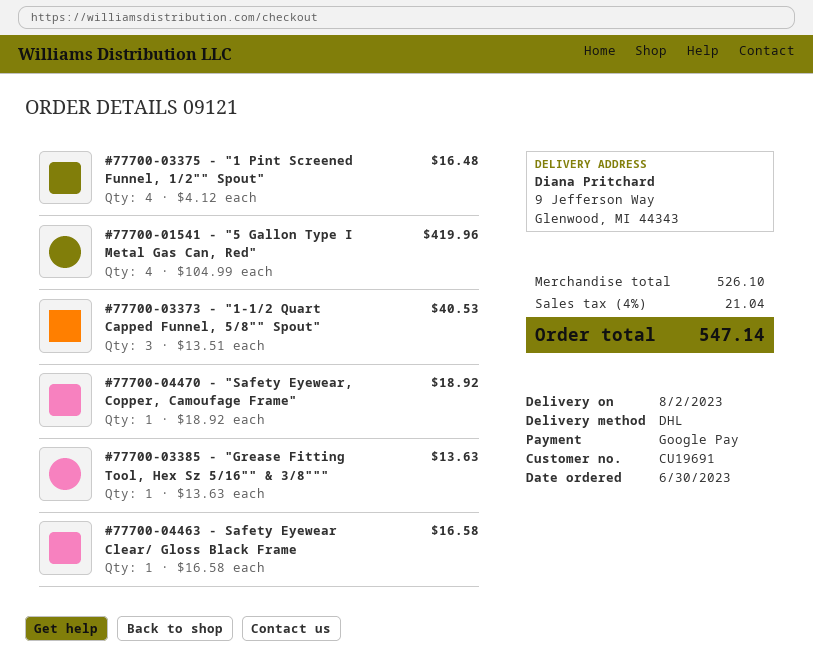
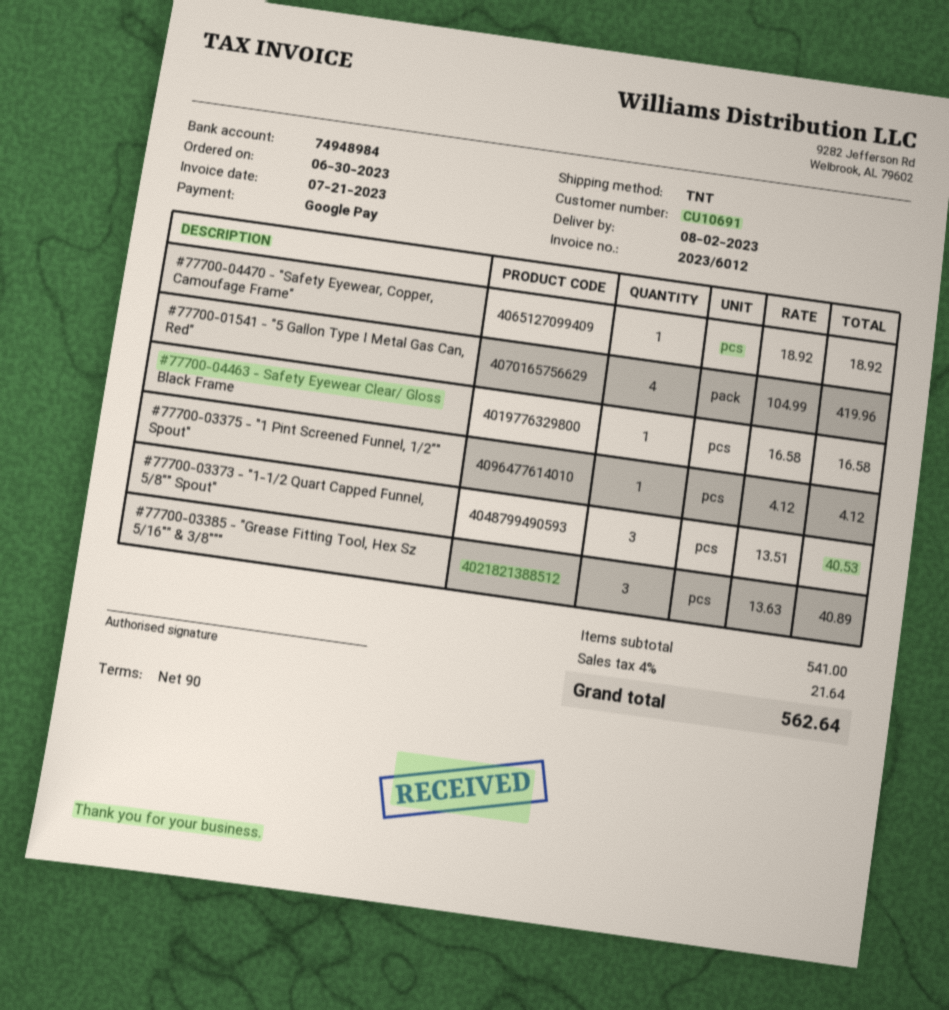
customer number: CU19691 -> CU10691
shipping method: DHL -> TNT
#77700-03375 - "1 Pint Screened Funnel, 1/2"" Spout": 4 x 4.12 = 16.48 -> 1 x 4.12 = 4.12
#77700-03385 - "Grease Fitting Tool, Hex Sz 5/16"" & 3/8""": 1 x 13.63 = 13.63 -> 3 x 13.63 = 40.89
subtotal: 526.10 -> 541.00
tax: 4% = 21.04 -> 4% = 21.64
total: 547.14 -> 562.64

